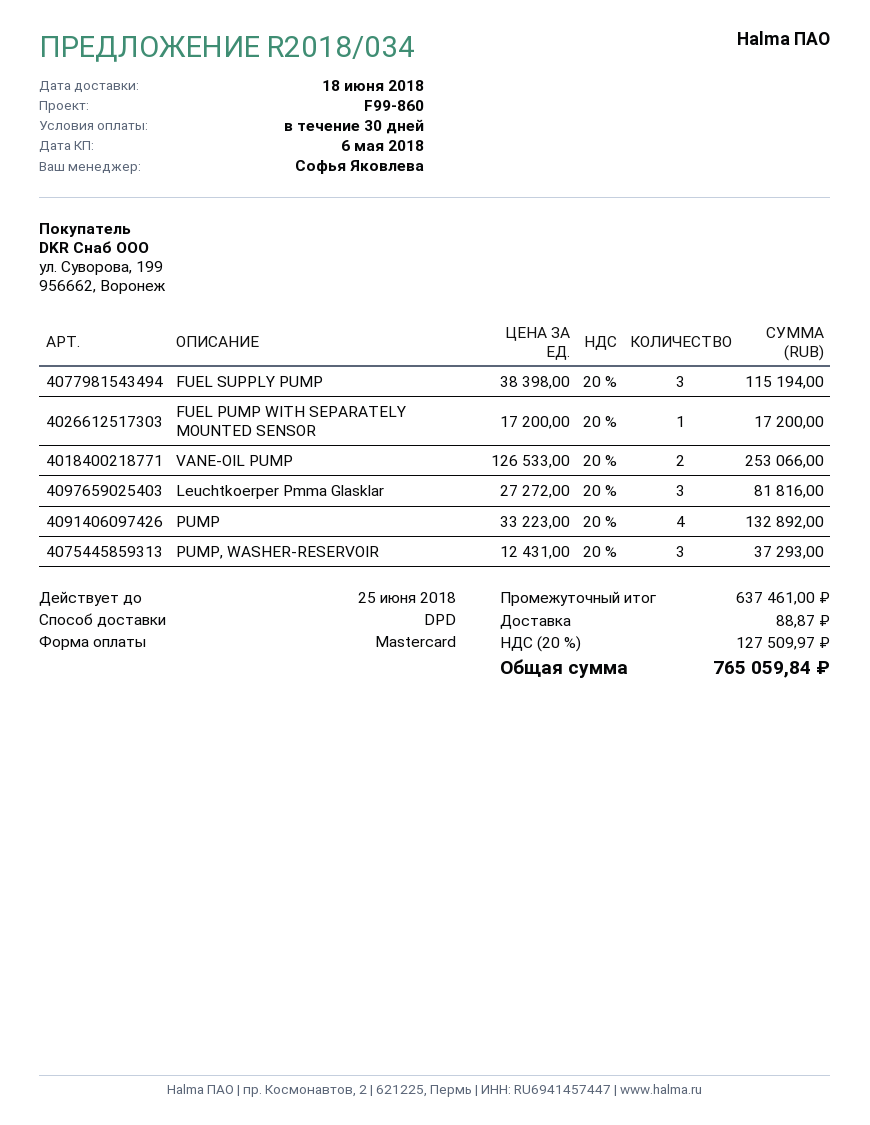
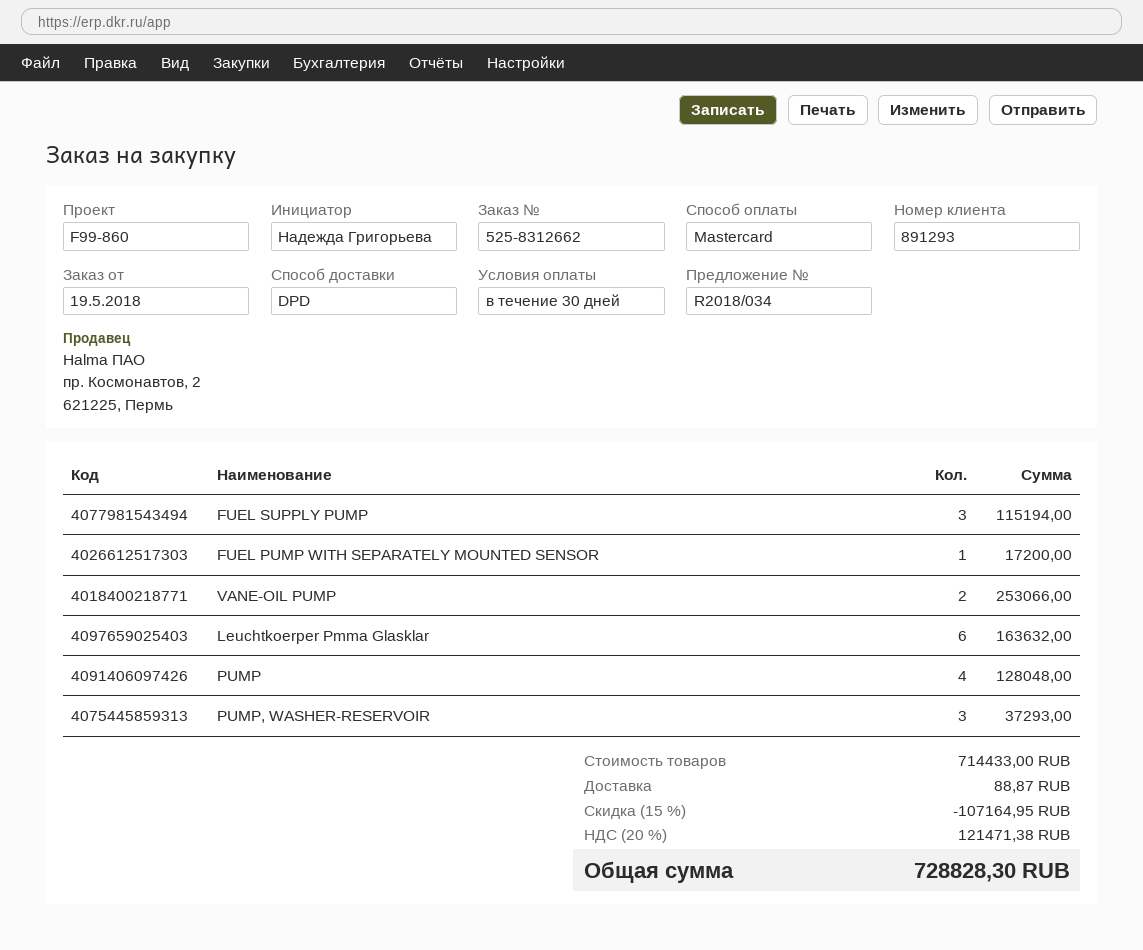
Leuchtkoerper Pmma Glasklar: 3 for 81816.00 -> 6 for 163632.00
PUMP: 4 for 132892.00 -> 4 for 128048.00
subtotal: 637461.00 -> 714433.00
discount: none -> 15% = 107164.95
tax: 20% = 127509.97 -> 20% = 121471.38
total: 765059.84 -> 728828.30

